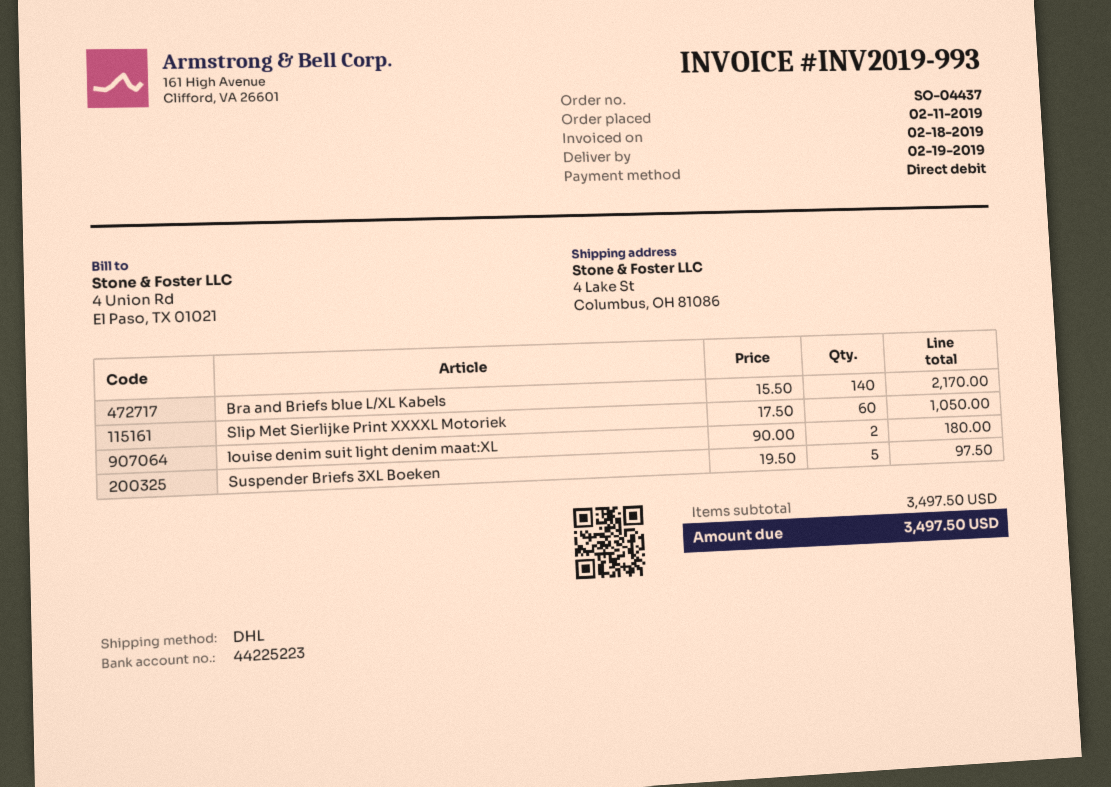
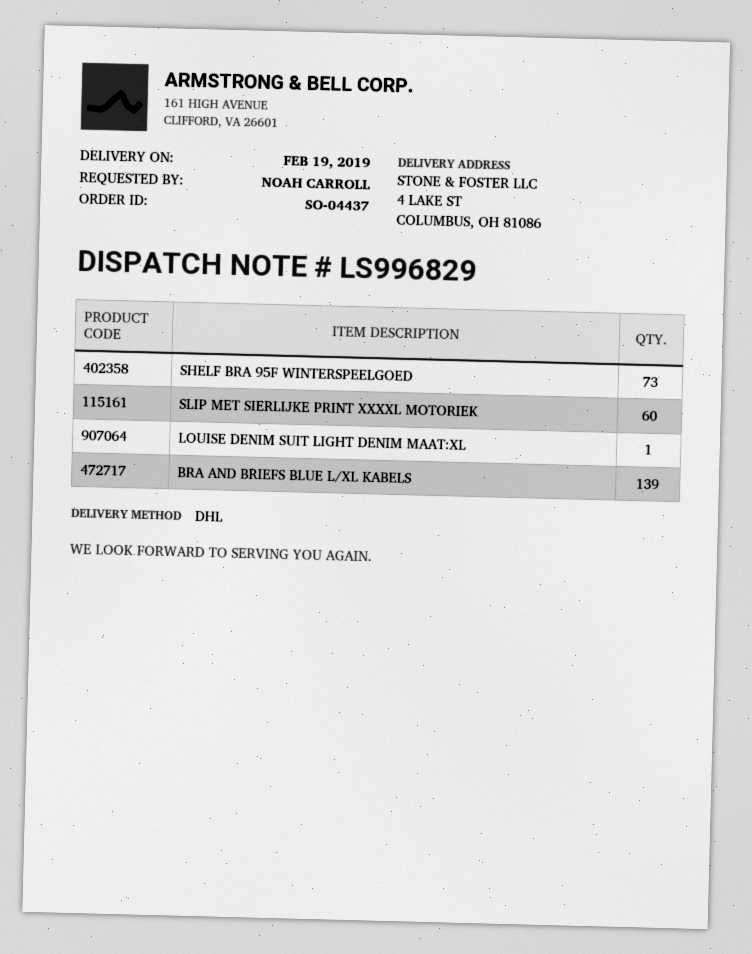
Bra and Briefs blue L/XL Kabels: 140 -> 139
louise denim suit light denim maat:XL: 2 -> 1
Suspender Briefs 3XL Boeken: 5 -> none
SHELF BRA 95F WINTERSPEELGOED: none -> 73

